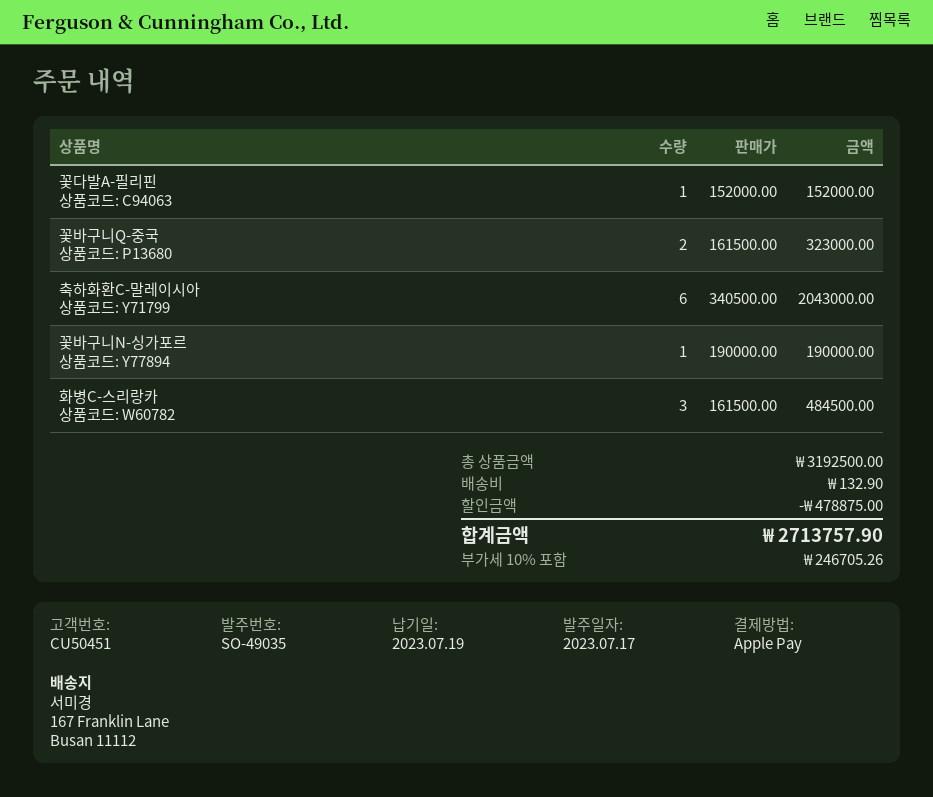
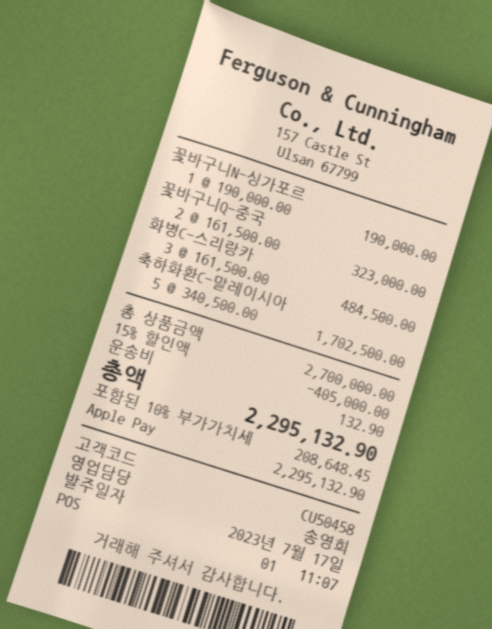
customer number: CU50451 -> CU50458
꽃다발A-필리핀: 1 x 152000.00 = 152000.00 -> none
축하화환C-말레이시아: 6 x 340500.00 = 2043000.00 -> 5 x 340500.00 = 1702500.00
subtotal: 3192500.00 -> 2700000.00
discount: 478875.00 -> 405000.00
tax: 10% = 246705.26 -> 10% = 208648.45
total: 2713757.90 -> 2295132.90

